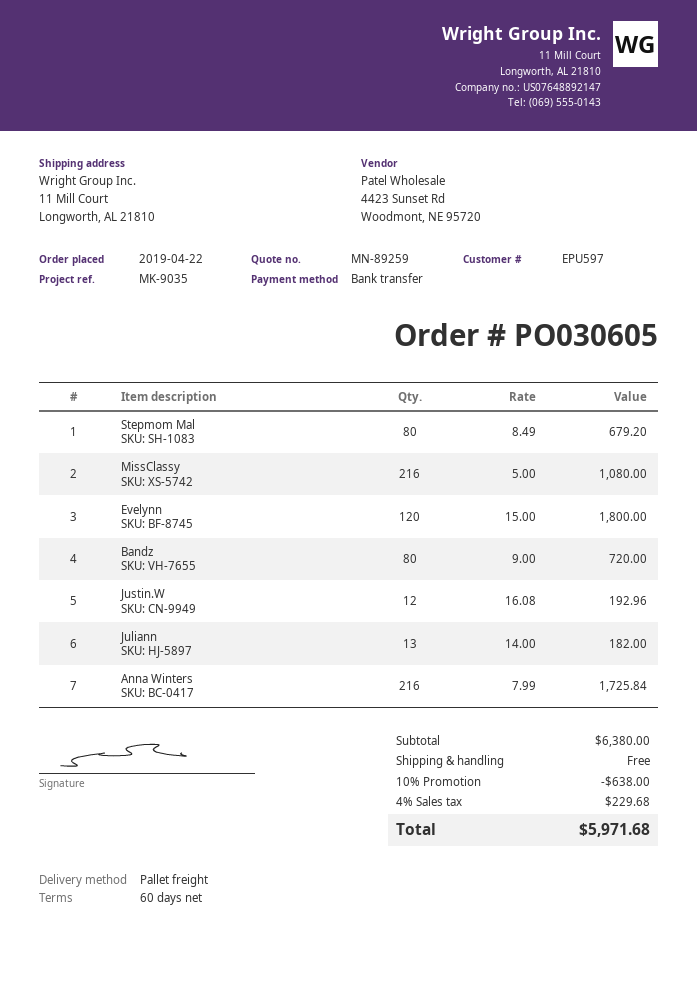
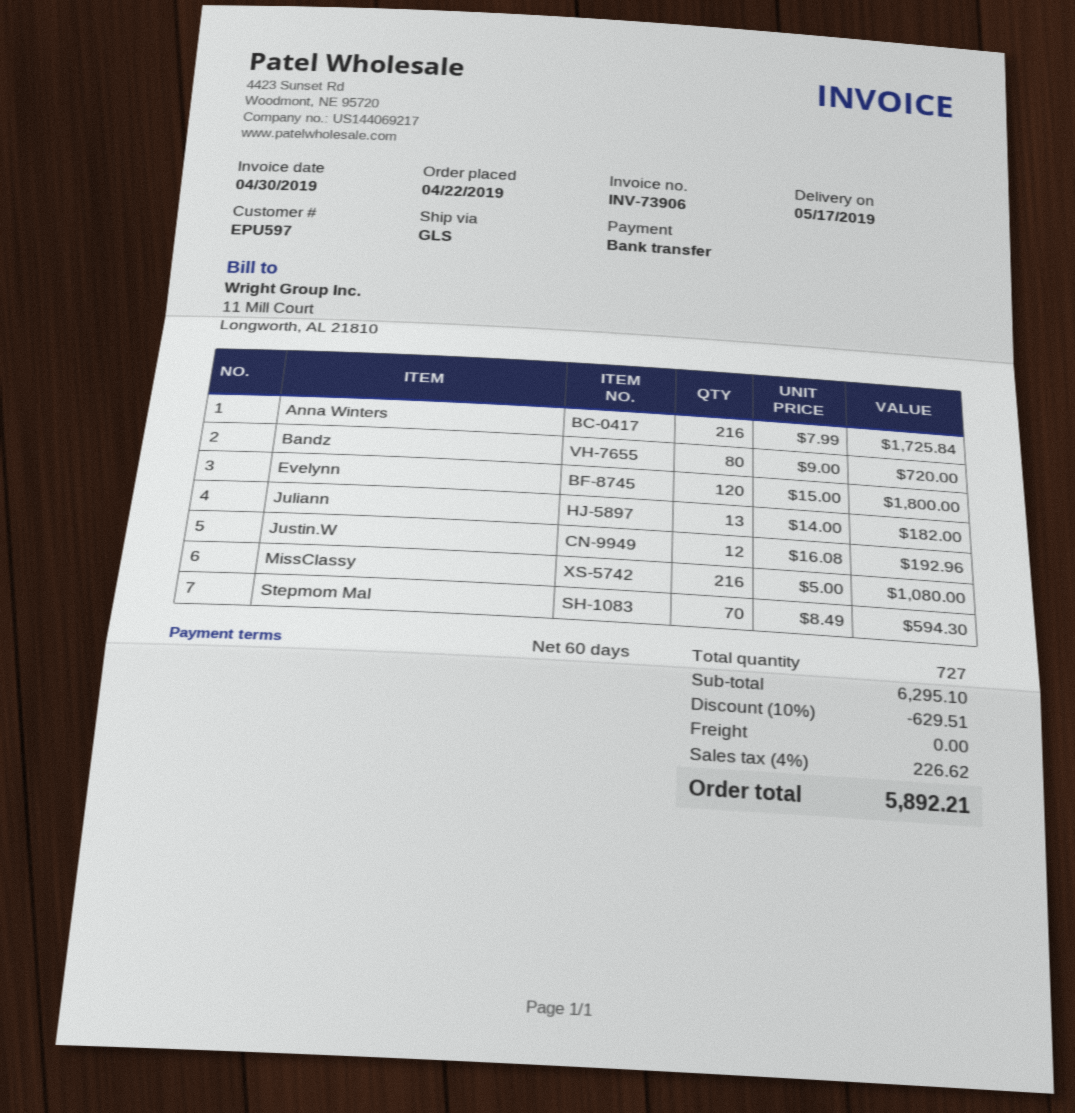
shipping method: pallet freight -> GLS
Stepmom Mal: 80 x 8.49 = 679.20 -> 70 x 8.49 = 594.30
subtotal: 6380.00 -> 6295.10
discount: 10% = 638.00 -> 10% = 629.51
tax: 4% = 229.68 -> 4% = 226.62
total: 5971.68 -> 5892.21

